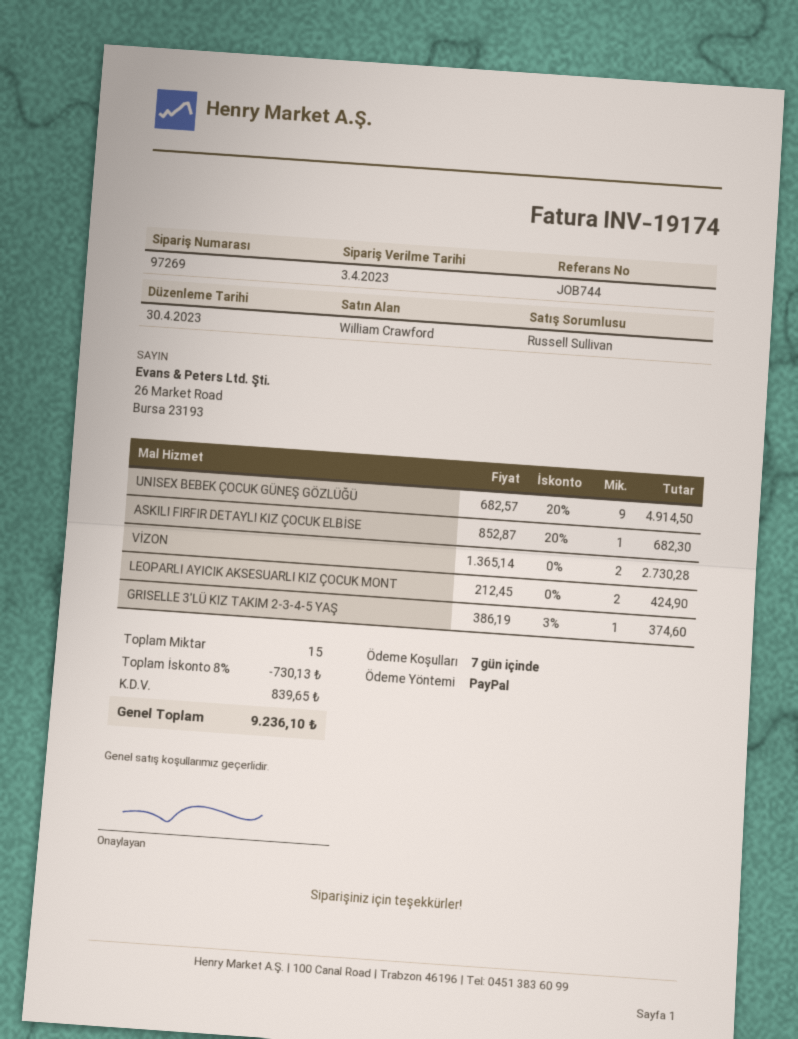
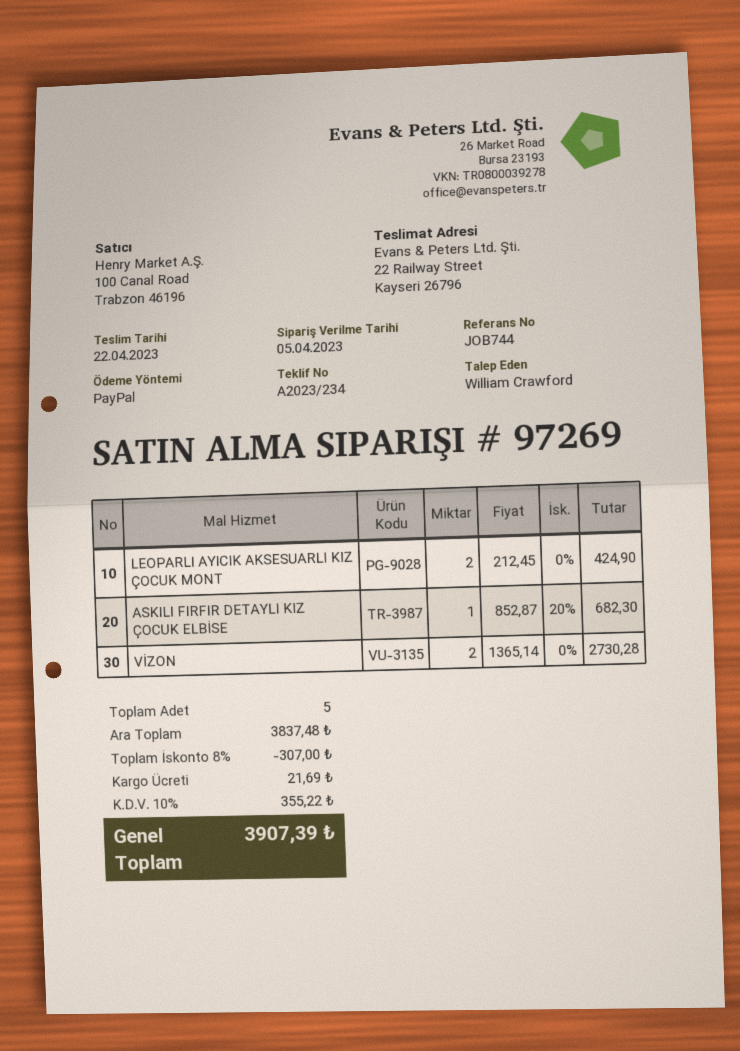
order date: 2023-04-03 -> 2023-04-05
UNISEX BEBEK ÇOCUK GÜNEŞ GÖZLÜĞÜ: 9 x 682.57 - 20% = 4914.50 -> none
GRISELLE 3'LÜ KIZ TAKIM 2-3-4-5 YAŞ: 1 x 386.19 - 3% = 374.60 -> none
total quantity: 15 -> 5
discount: 8% = 730.13 -> 8% = 307.00
shipping: none -> 21.69
tax: 839.65 -> 355.22
total: 9236.10 -> 3907.39

